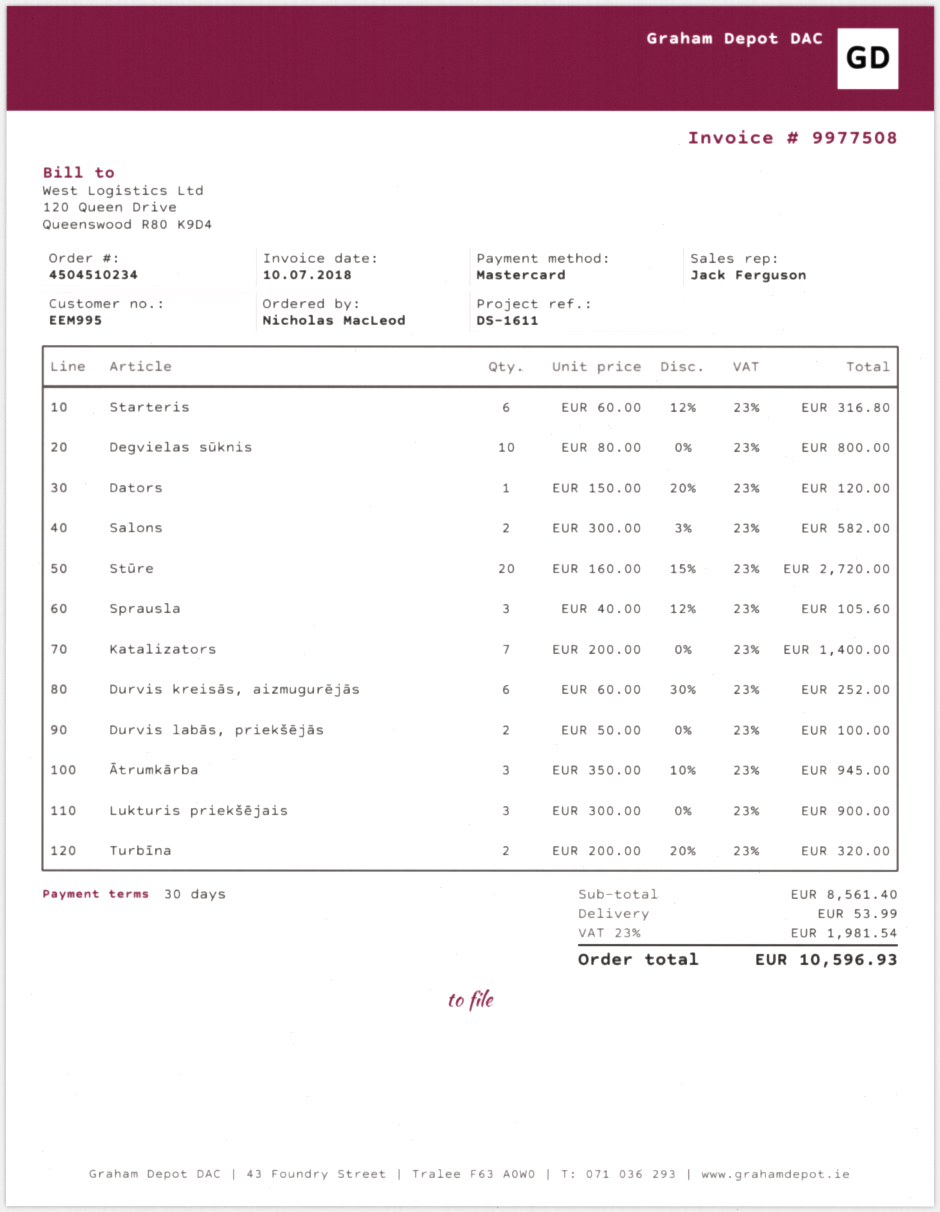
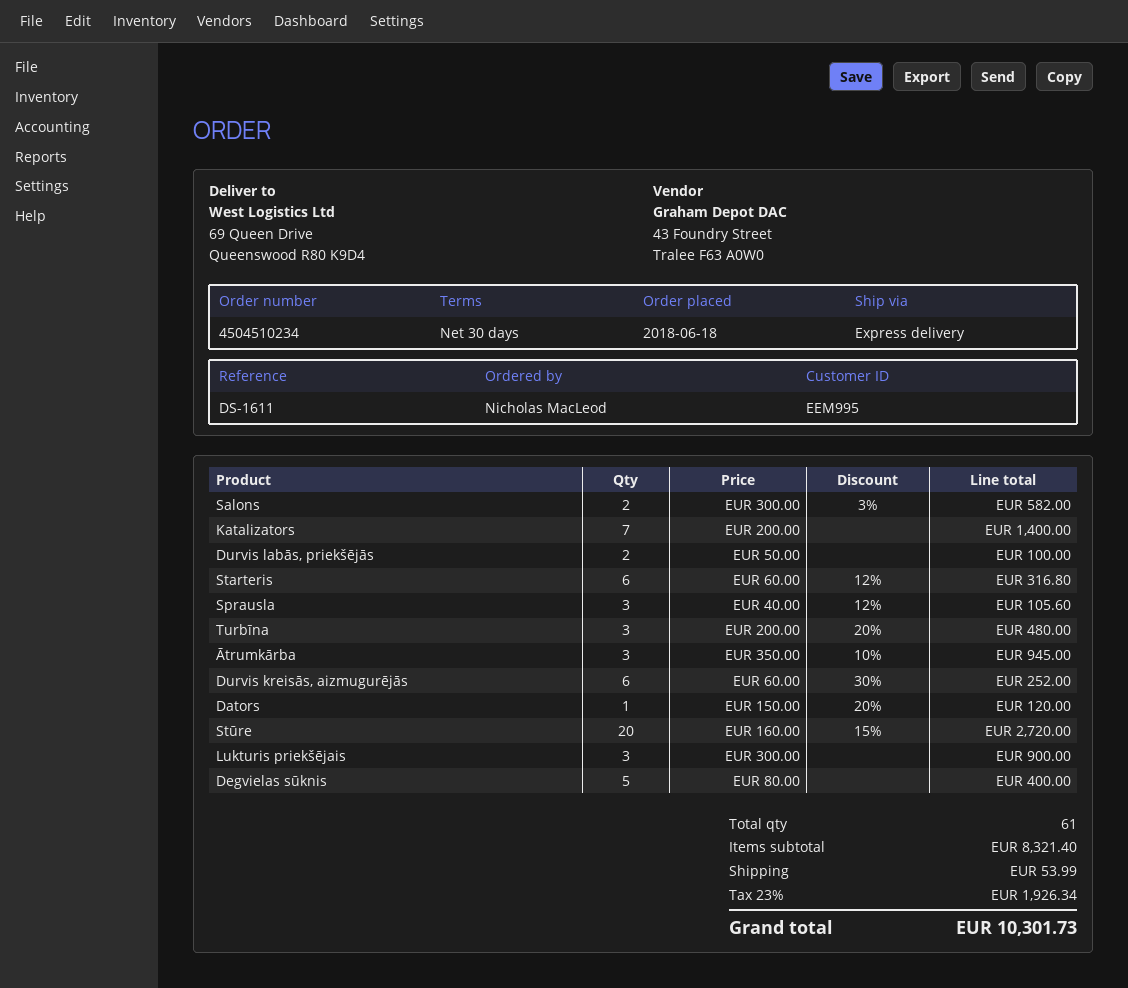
Degvielas sūknis: 10 x 80.00 = 800.00 -> 5 x 80.00 = 400.00
Turbīna: 2 x 200.00 - 20% = 320.00 -> 3 x 200.00 - 20% = 480.00
subtotal: 8561.40 -> 8321.40
tax: 23% = 1981.54 -> 23% = 1926.34
total: 10596.93 -> 10301.73

